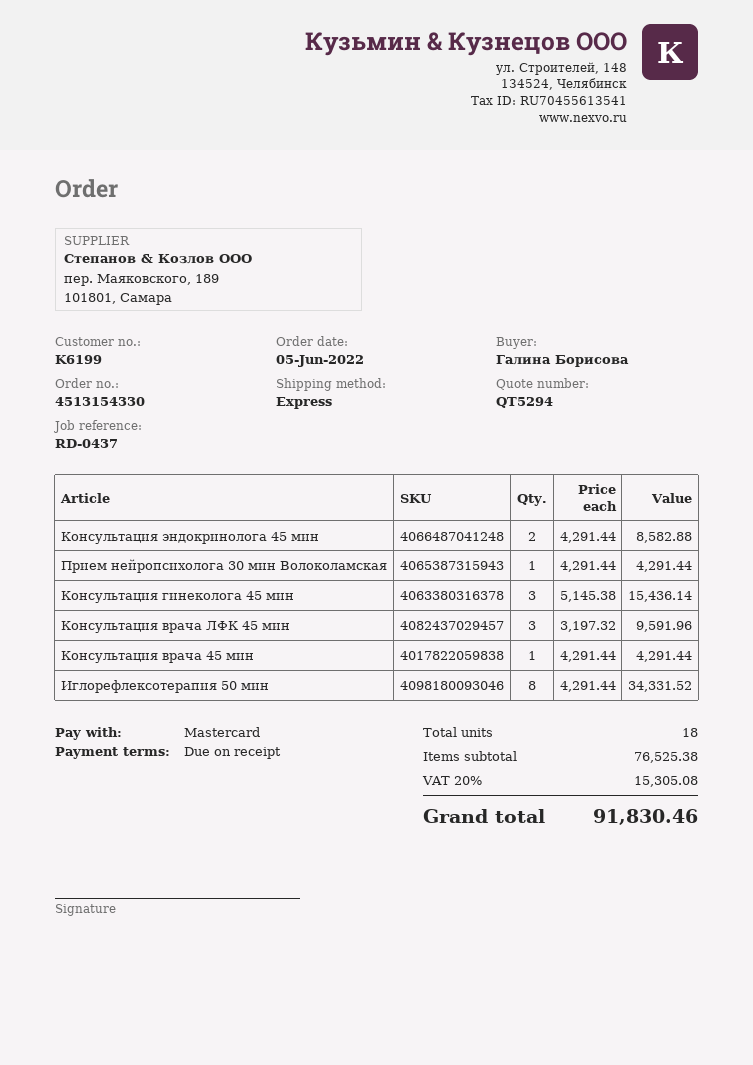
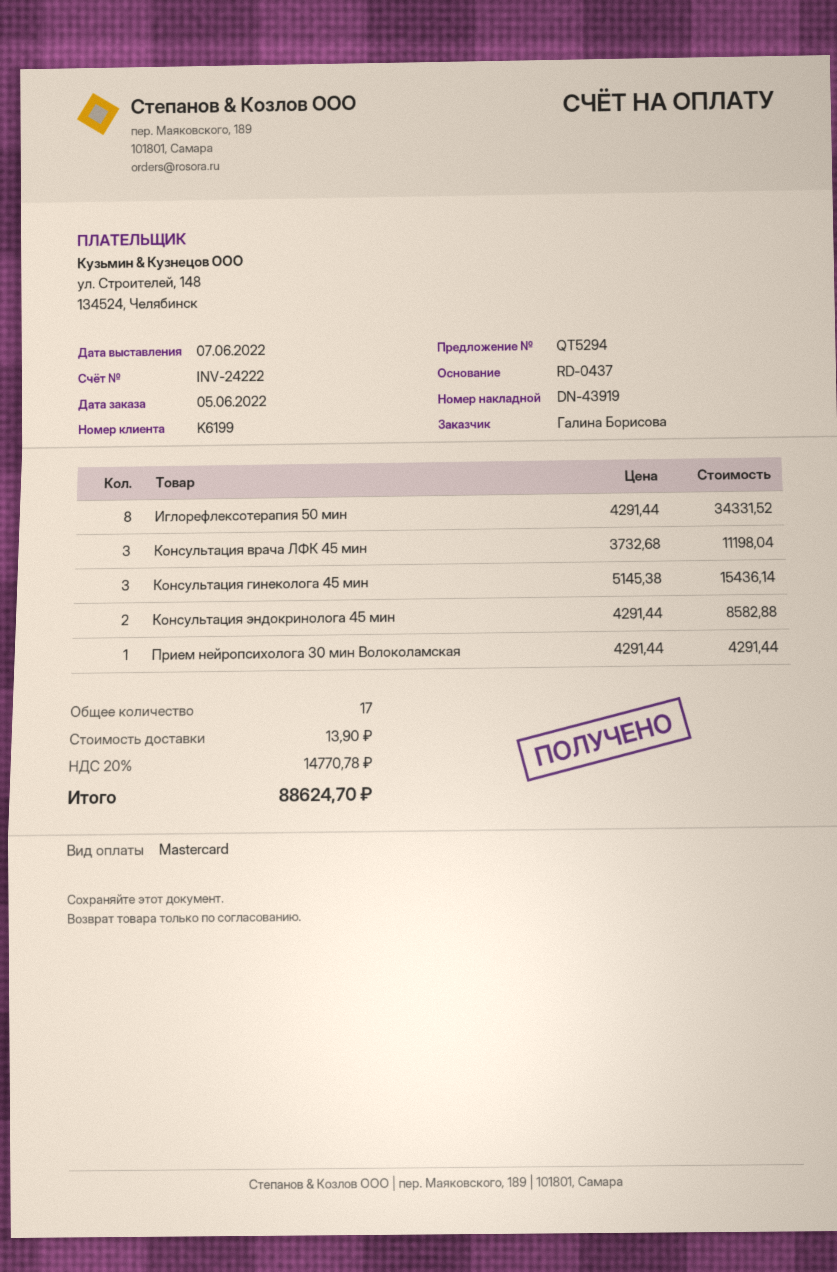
Консультация врача ЛФК 45 мин: 3 x 3197.32 = 9591.96 -> 3 x 3732.68 = 11198.04
Консультация врача 45 мин: 1 x 4291.44 = 4291.44 -> none
total quantity: 18 -> 17
shipping: none -> 13.90
tax: 20% = 15305.08 -> 20% = 14770.78
total: 91830.46 -> 88624.70

